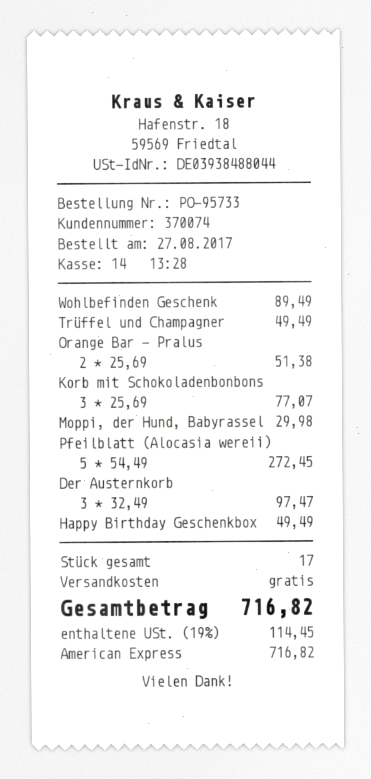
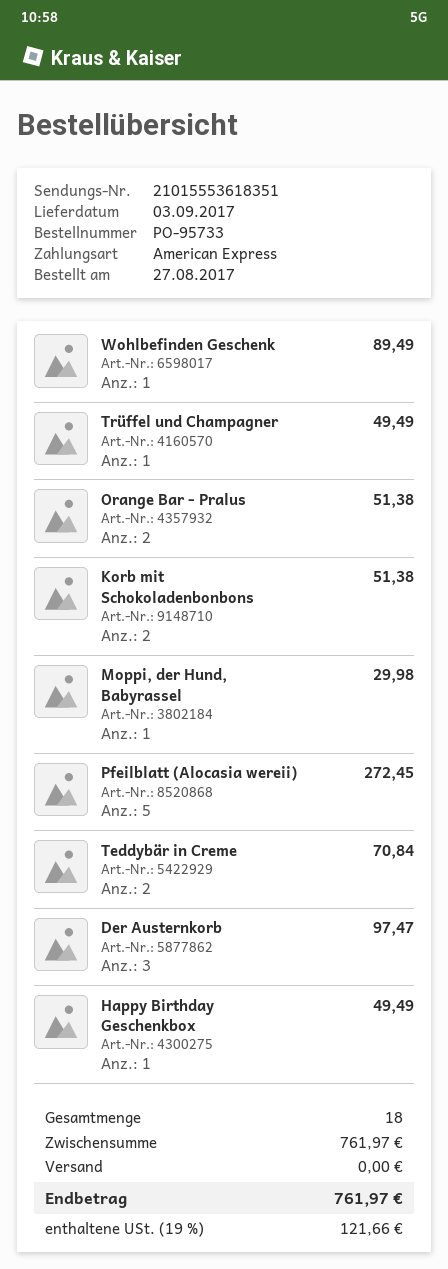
Korb mit Schokoladenbonbons: 3 for 77.07 -> 2 for 51.38
Teddybär in Creme: none -> 2 for 70.84
total quantity: 17 -> 18
tax: 19% = 114.45 -> 19% = 121.66
total: 716.82 -> 761.97

